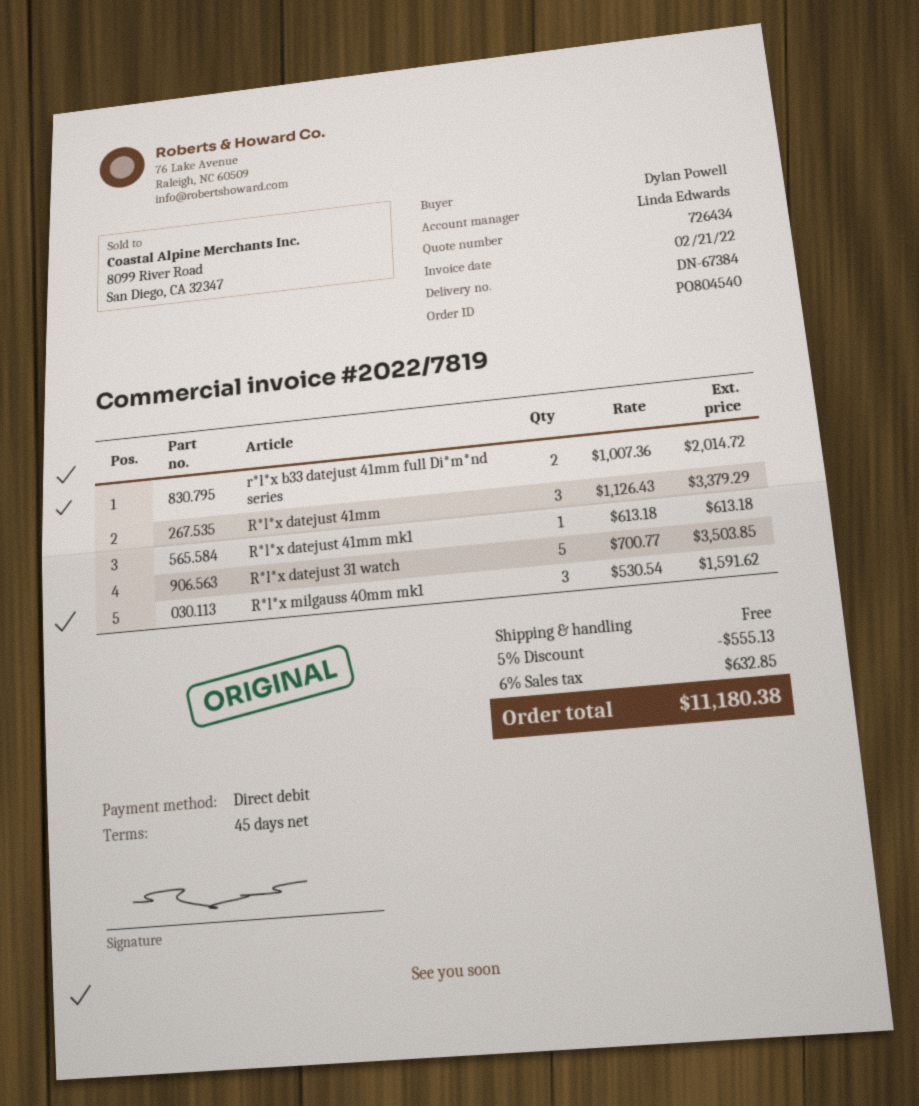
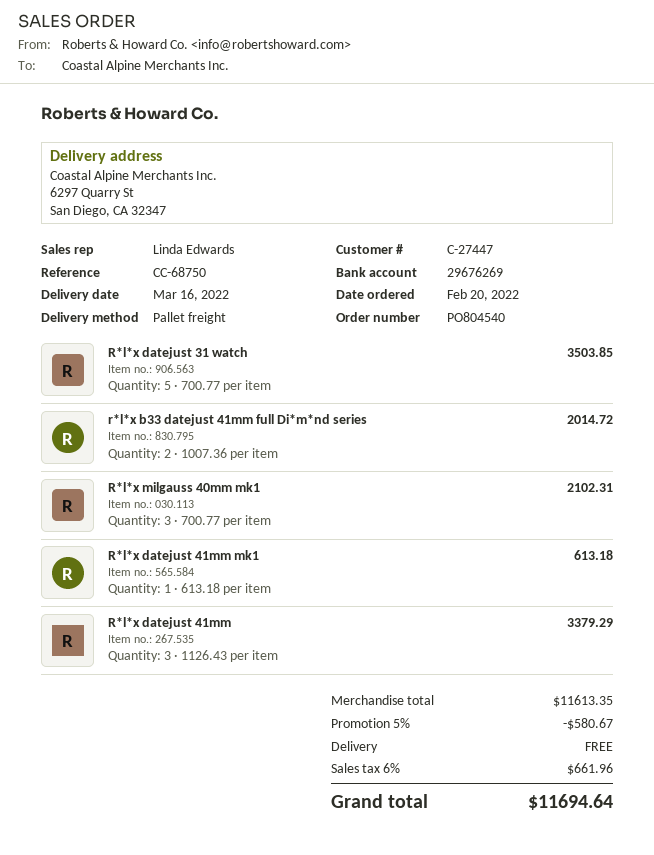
R*l*x milgauss 40mm mk1: 3 x 530.54 = 1591.62 -> 3 x 700.77 = 2102.31
discount: 5% = 555.13 -> 5% = 580.67
tax: 6% = 632.85 -> 6% = 661.96
total: 11180.38 -> 11694.64

